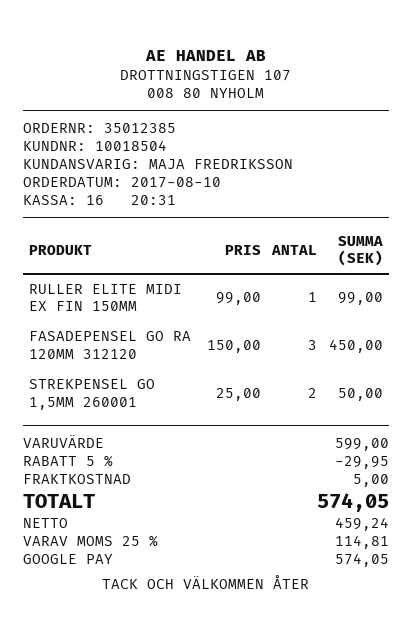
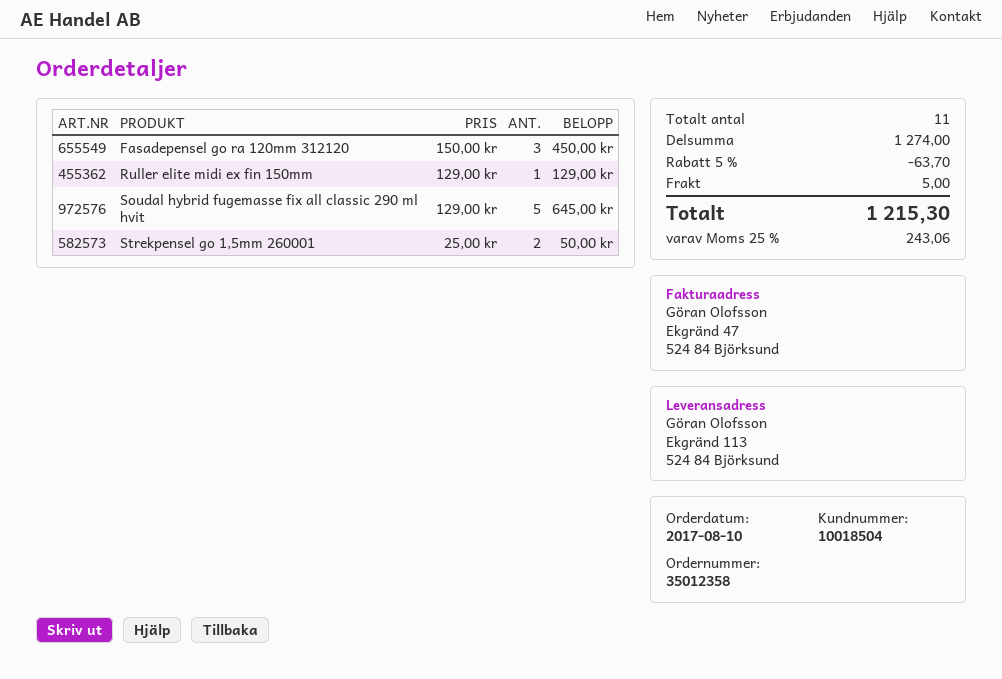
order number: 35012385 -> 35012358
RULLER ELITE MIDI EX FIN 150MM: 1 x 99.00 = 99.00 -> 1 x 129.00 = 129.00
Soudal hybrid fugemasse fix all classic 290 ml hvit: none -> 5 x 129.00 = 645.00
subtotal: 599.00 -> 1274.00
discount: 5% = 29.95 -> 5% = 63.70
tax: 25% = 114.81 -> 25% = 243.06
total: 574.05 -> 1215.30

